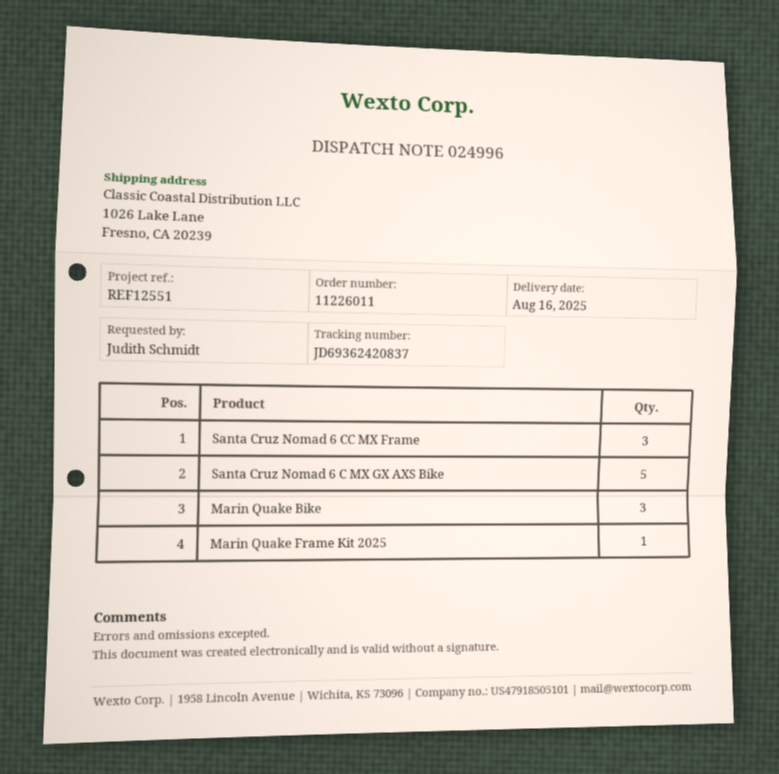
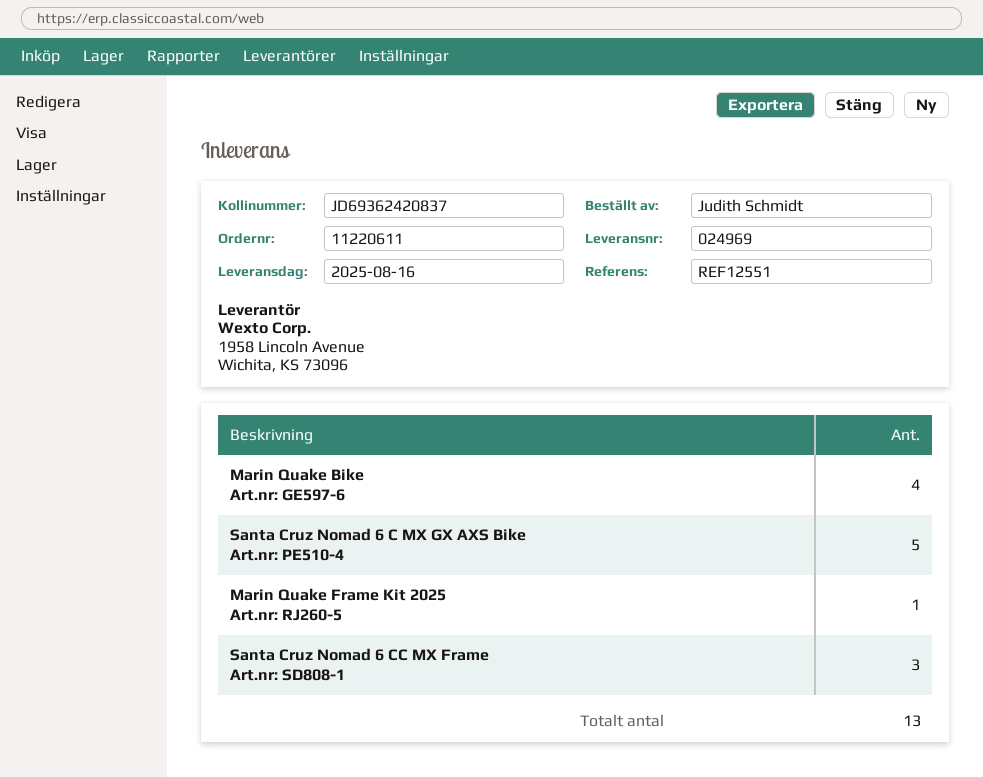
order number: 11226011 -> 11220611
delivery note number: 024996 -> 024969
Marin Quake Bike: 3 -> 4

